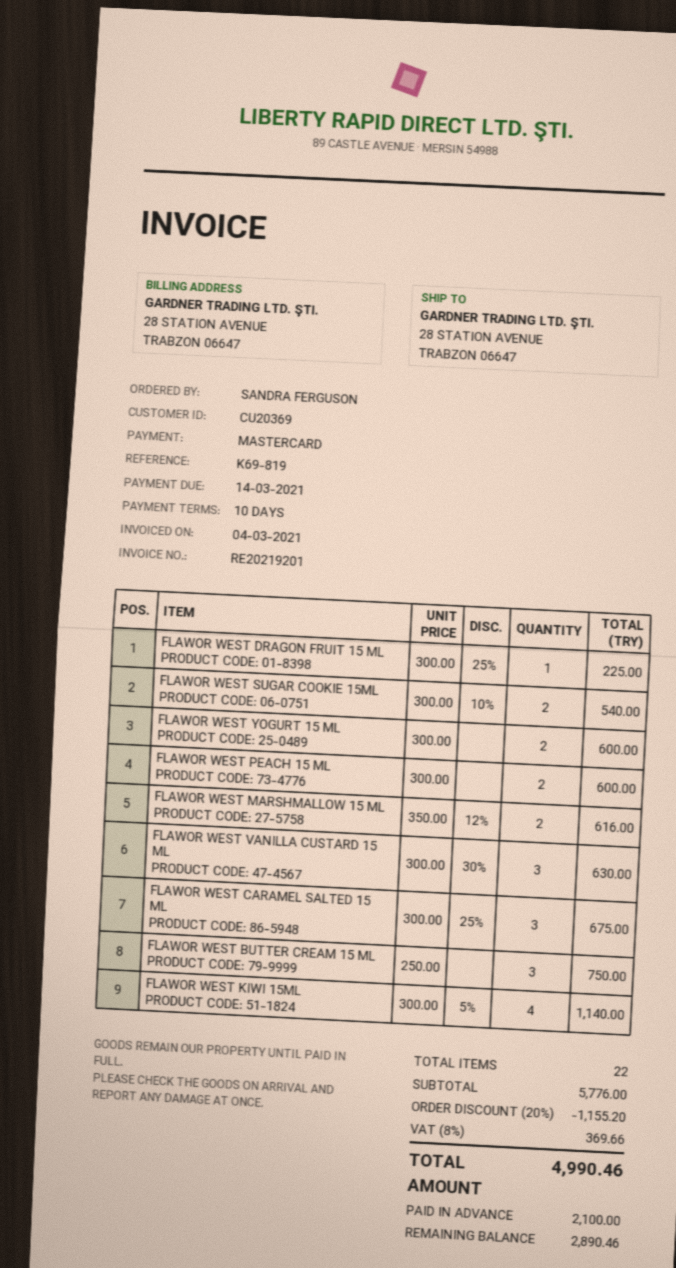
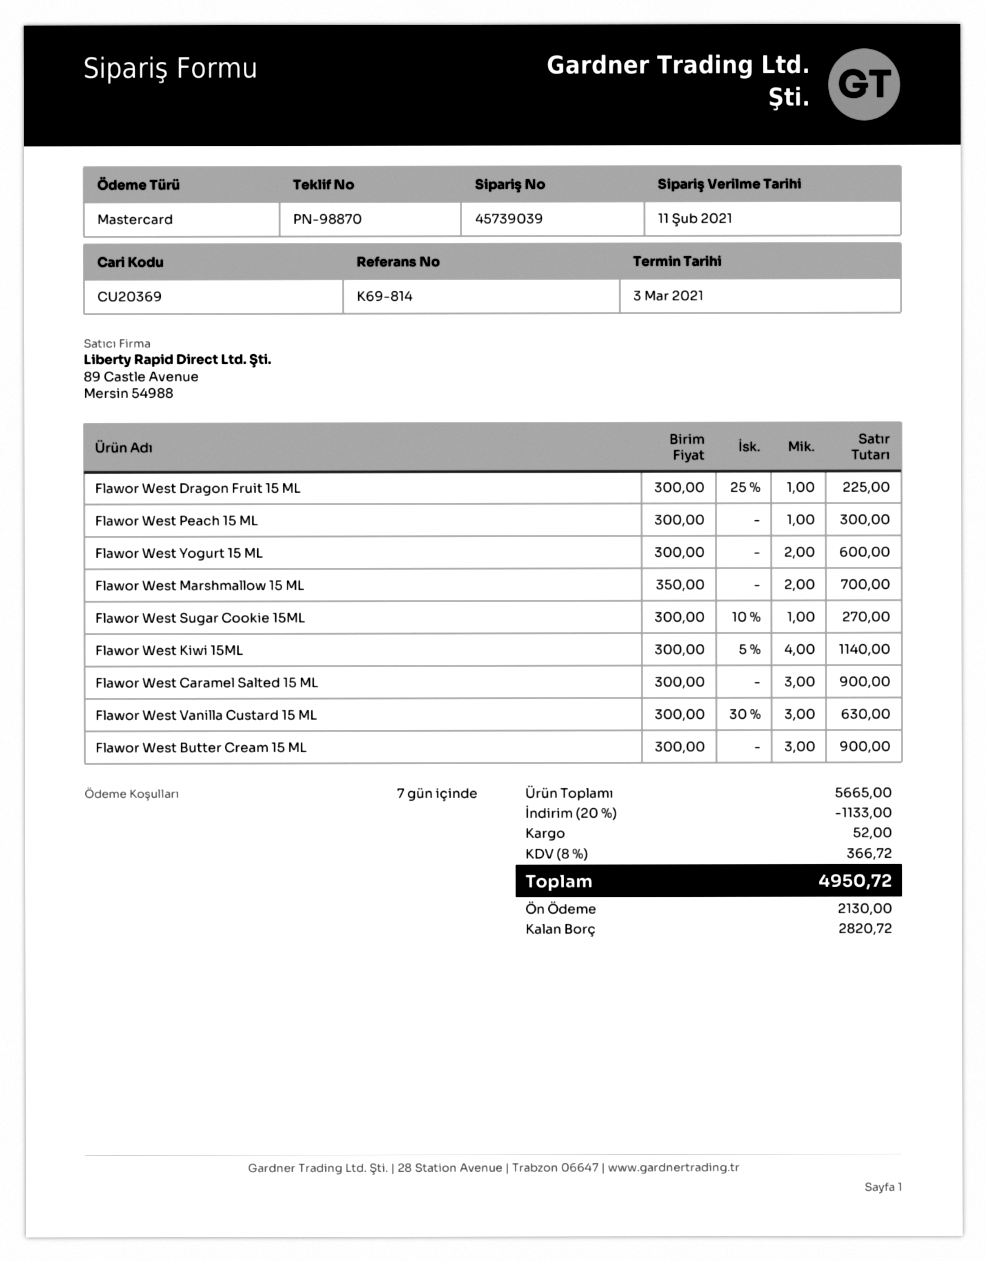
payment terms: 10 days -> 7 days
reference: K69-819 -> K69-814
FLAWOR WEST SUGAR COOKIE 15ML: 2 x 300.00 - 10% = 540.00 -> 1 x 300.00 - 10% = 270.00
FLAWOR WEST PEACH 15 ML: 2 x 300.00 = 600.00 -> 1 x 300.00 = 300.00
FLAWOR WEST MARSHMALLOW 15 ML: 2 x 350.00 - 12% = 616.00 -> 2 x 350.00 = 700.00
FLAWOR WEST CARAMEL SALTED 15 ML: 3 x 300.00 - 25% = 675.00 -> 3 x 300.00 = 900.00
FLAWOR WEST BUTTER CREAM 15 ML: 3 x 250.00 = 750.00 -> 3 x 300.00 = 900.00
subtotal: 5776.00 -> 5665.00
discount: 20% = 1155.20 -> 20% = 1133.00
shipping: none -> 52.00
tax: 8% = 369.66 -> 8% = 366.72
total: 4990.46 -> 4950.72
deposit: 2100.00 -> 2130.00
balance: 2890.46 -> 2820.72

